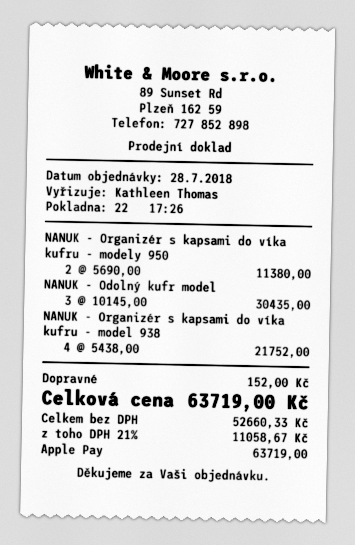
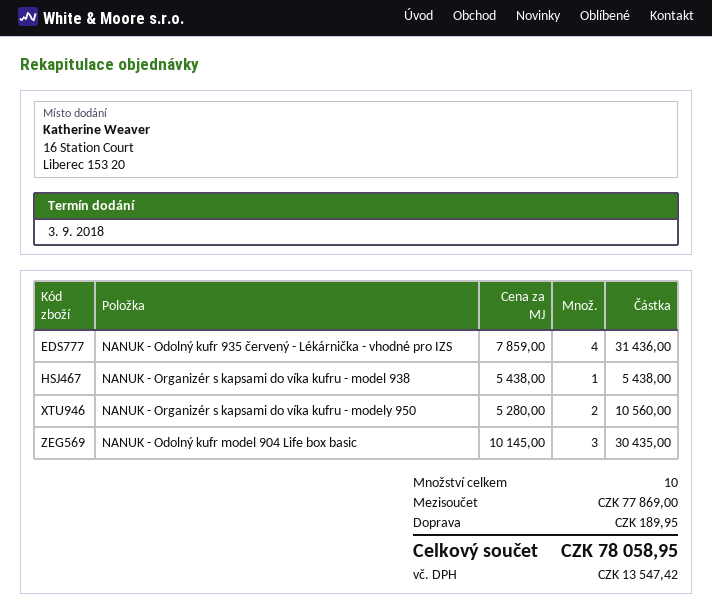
NANUK - Organizér s kapsami do víka kufru - modely 950: 2 x 5690.00 = 11380.00 -> 2 x 5280.00 = 10560.00
NANUK - Organizér s kapsami do víka kufru - model 938: 4 x 5438.00 = 21752.00 -> 1 x 5438.00 = 5438.00
NANUK - Odolný kufr 935 červený - Lékárnička - vhodné pro IZS: none -> 4 x 7859.00 = 31436.00
shipping: 152.00 -> 189.95
tax: 11058.67 -> 13547.42
total: 63719.00 -> 78058.95

